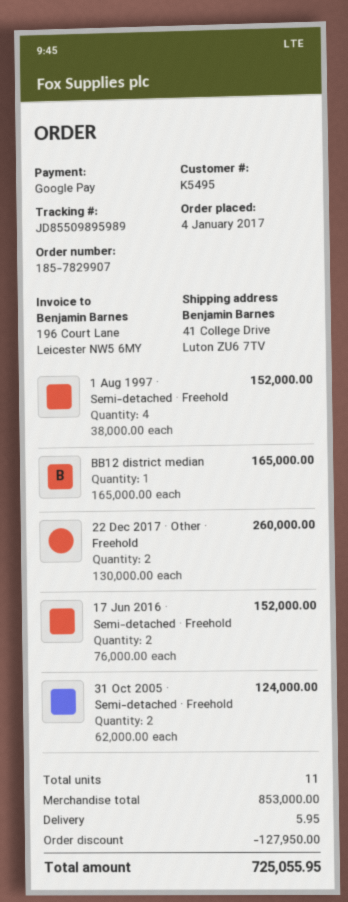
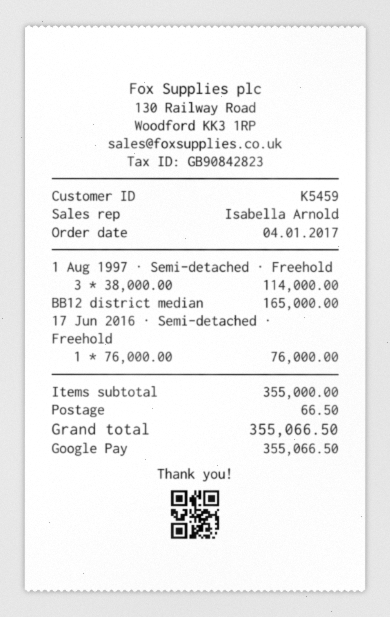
customer number: K5495 -> K5459
1 Aug 1997 · Semi-detached · Freehold: 4 x 38000.00 = 152000.00 -> 3 x 38000.00 = 114000.00
22 Dec 2017 · Other · Freehold: 2 x 130000.00 = 260000.00 -> none
17 Jun 2016 · Semi-detached · Freehold: 2 x 76000.00 = 152000.00 -> 1 x 76000.00 = 76000.00
31 Oct 2005 · Semi-detached · Freehold: 2 x 62000.00 = 124000.00 -> none
subtotal: 853000.00 -> 355000.00
discount: 127950.00 -> none
shipping: 5.95 -> 66.50
total: 725055.95 -> 355066.50

